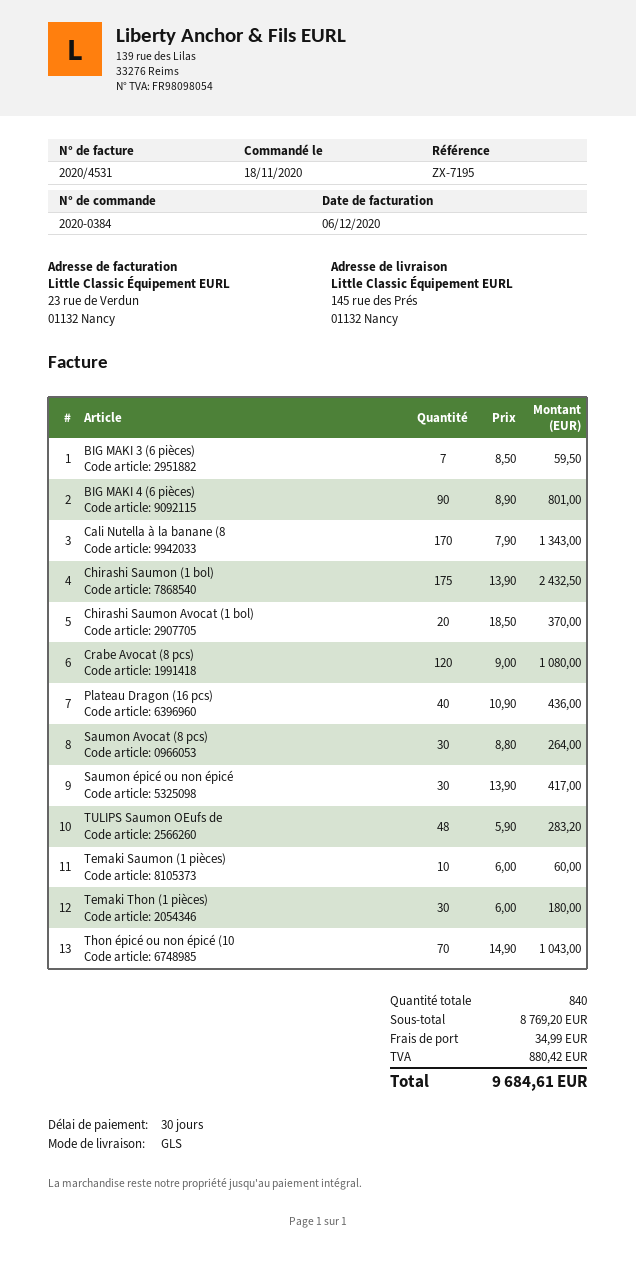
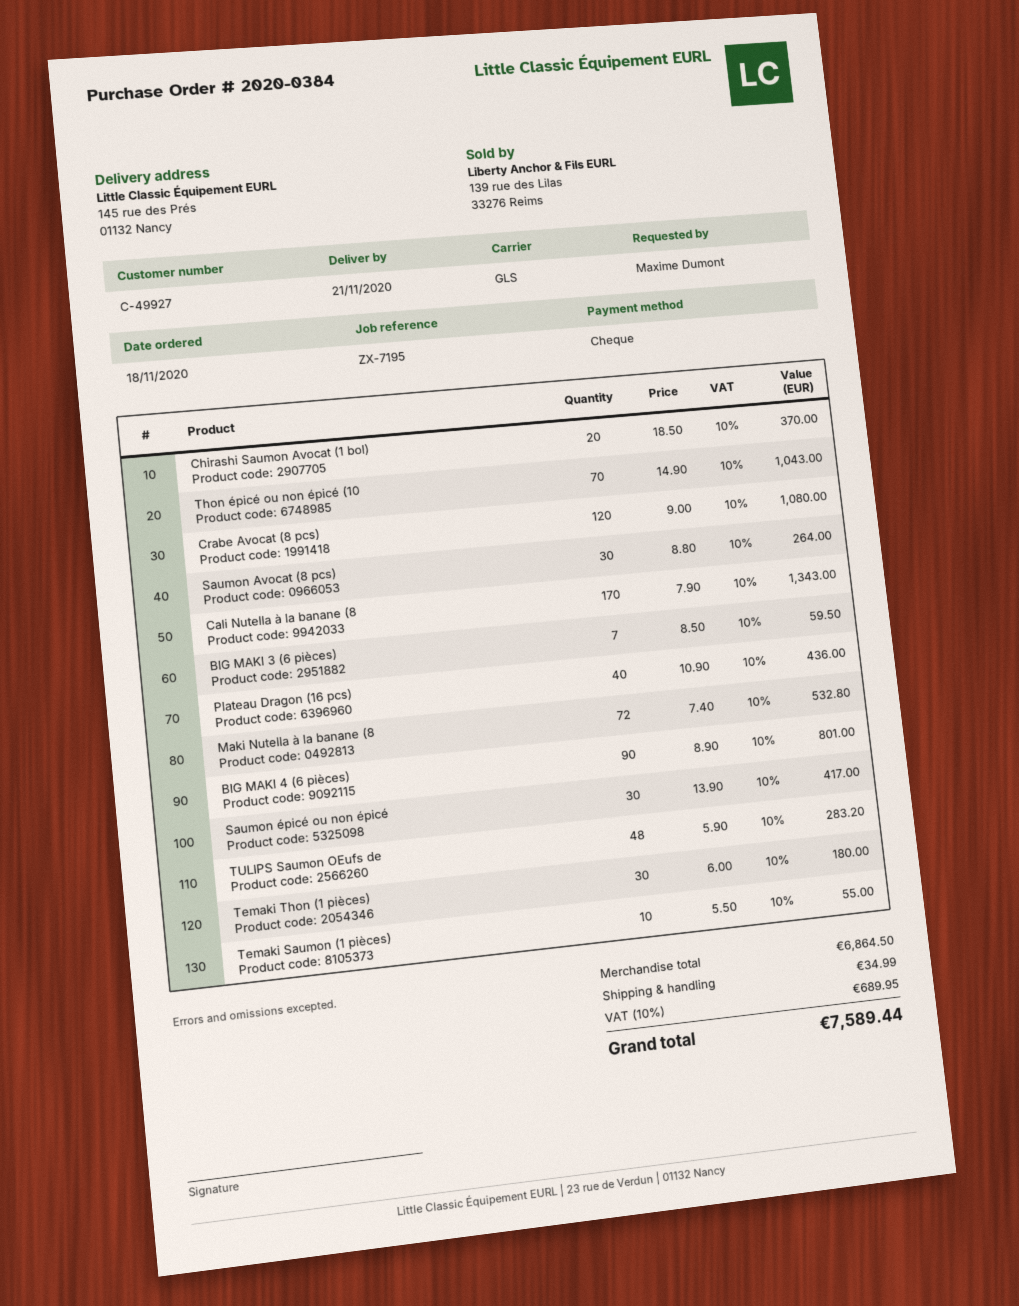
Chirashi Saumon (1 bol): 175 x 13.90 = 2432.50 -> none
Temaki Saumon (1 pièces): 10 x 6.00 = 60.00 -> 10 x 5.50 = 55.00
Maki Nutella à la banane (8: none -> 72 x 7.40 = 532.80
subtotal: 8769.20 -> 6864.50
tax: 880.42 -> 689.95
total: 9684.61 -> 7589.44

